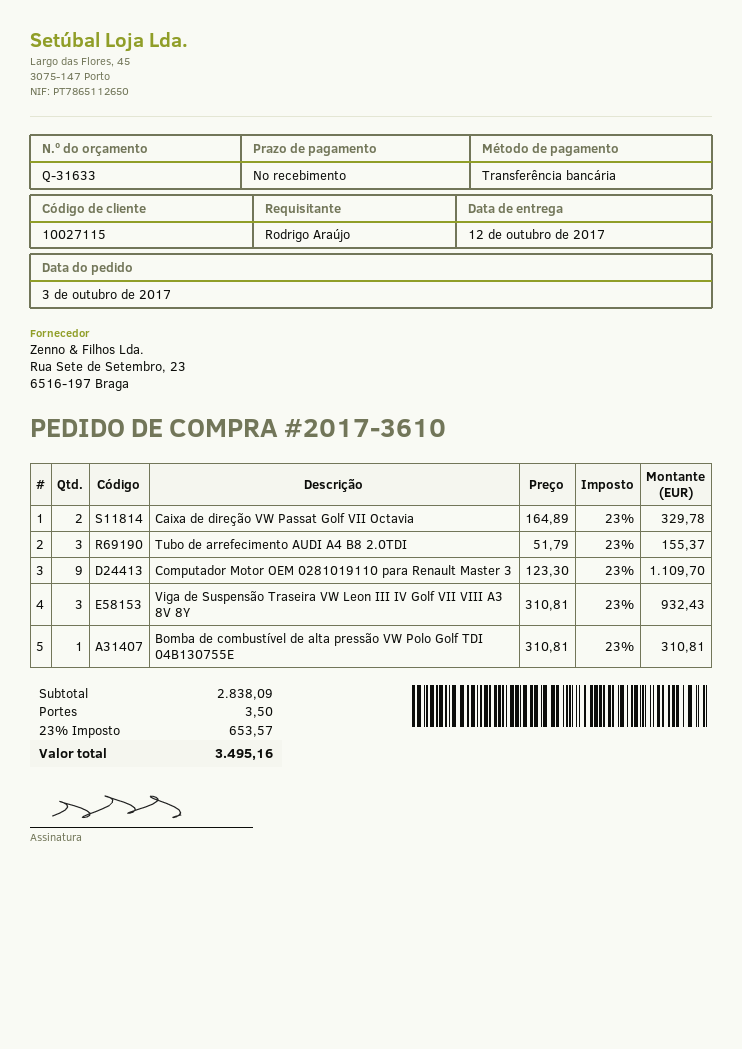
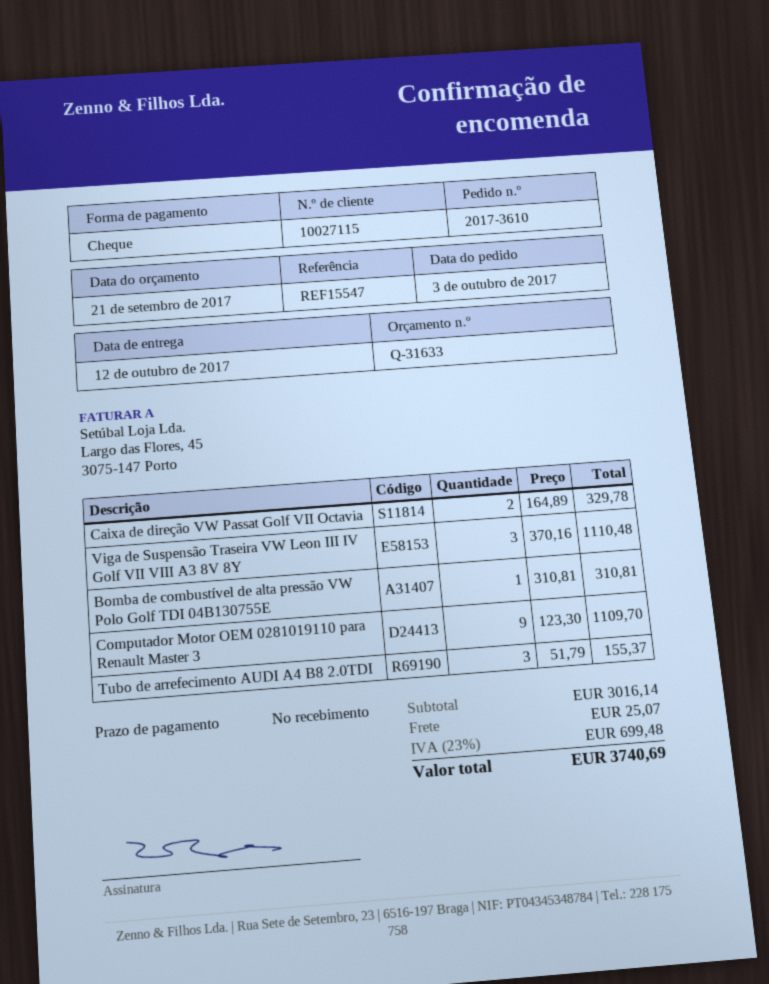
payment method: bank transfer -> cheque
Viga de Suspensão Traseira VW Leon III IV Golf VII VIII A3 8V 8Y: 3 x 310.81 = 932.43 -> 3 x 370.16 = 1110.48
subtotal: 2838.09 -> 3016.14
shipping: 3.50 -> 25.07
tax: 23% = 653.57 -> 23% = 699.48
total: 3495.16 -> 3740.69

